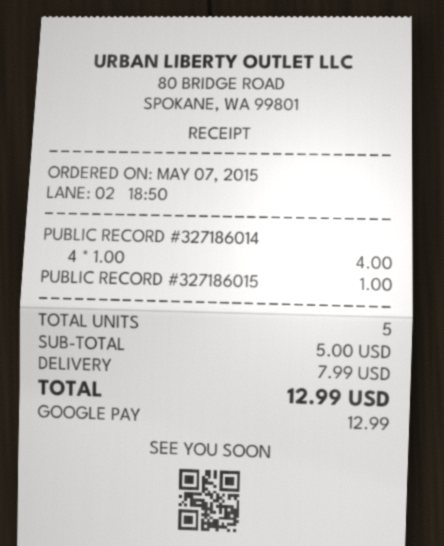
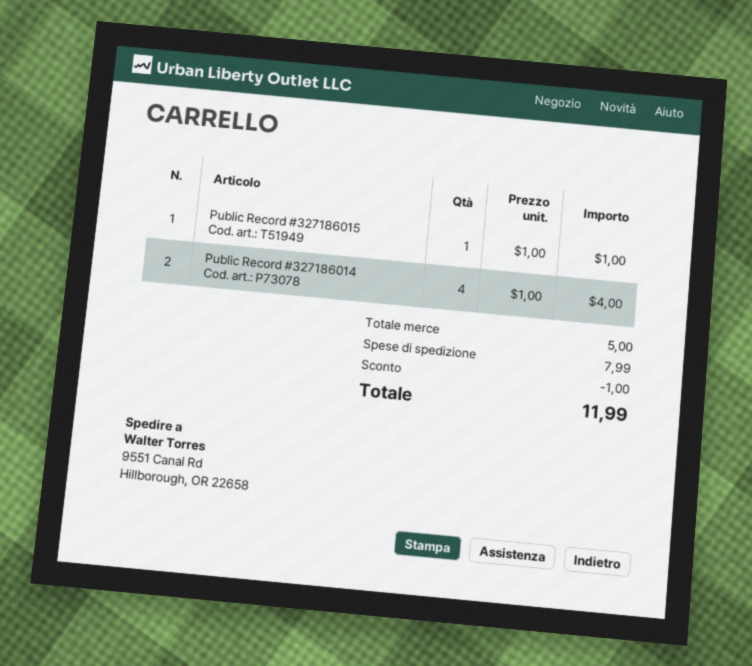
discount: none -> 1.00
total: 12.99 -> 11.99

